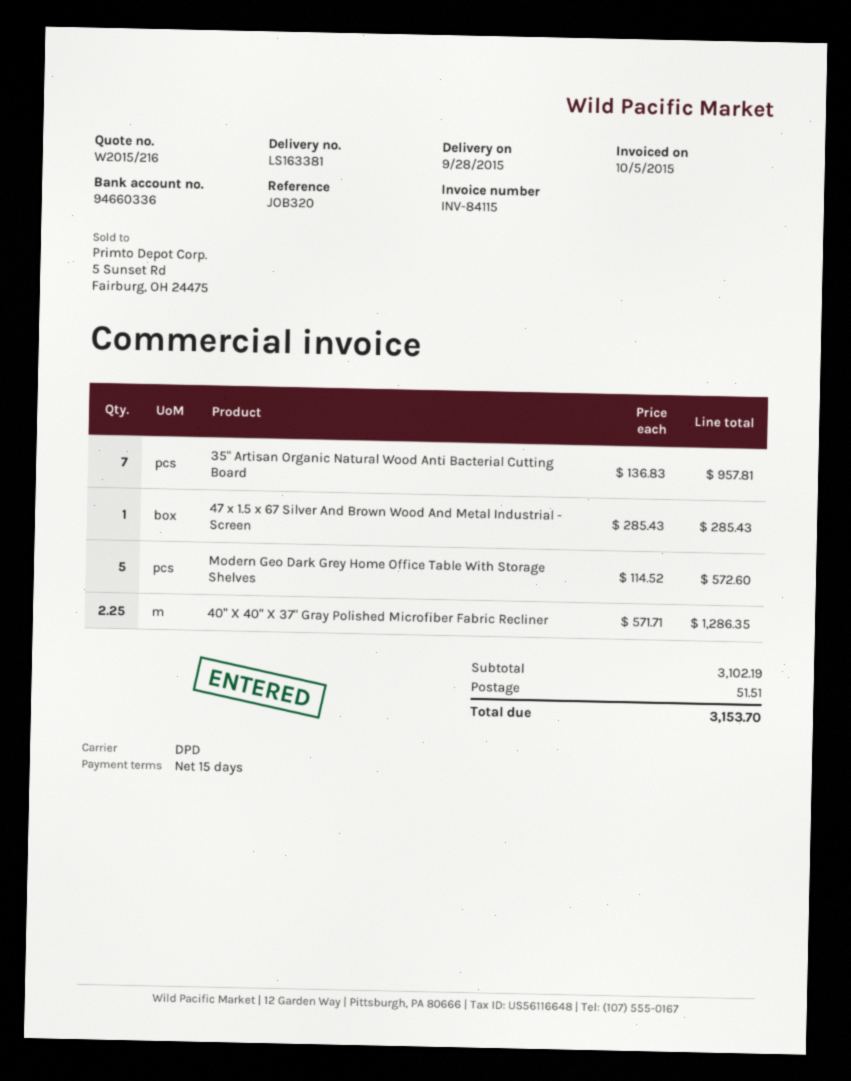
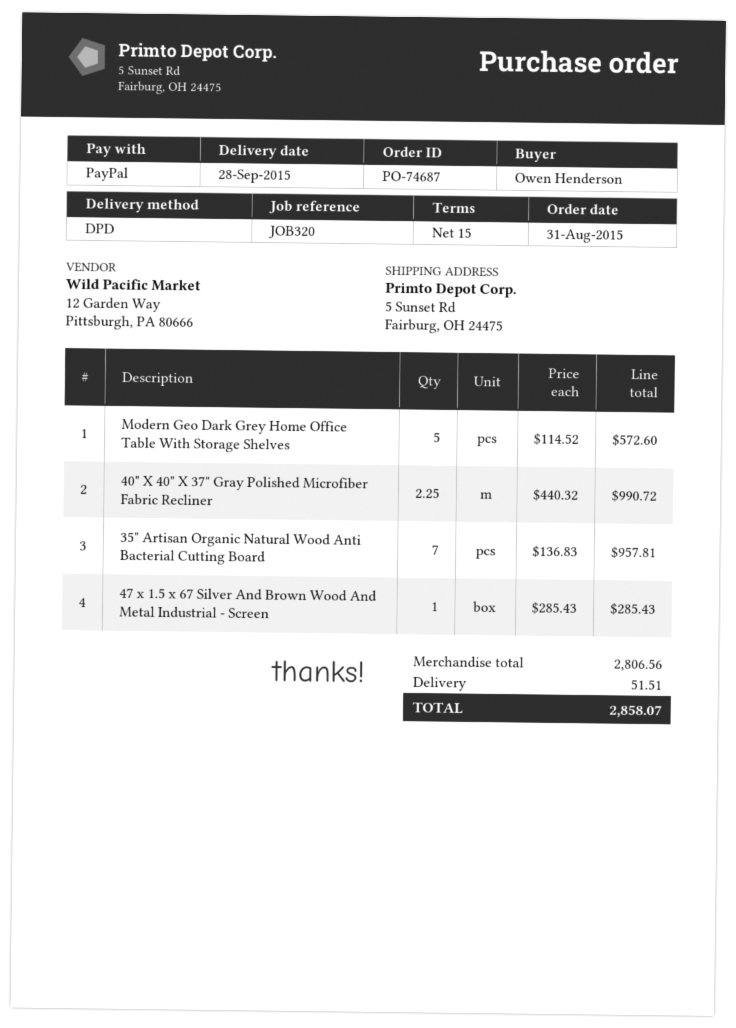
40" X 40" X 37" Gray Polished Microfiber Fabric Recliner: 2.25 x 571.71 = 1286.35 -> 2.25 x 440.32 = 990.72
subtotal: 3102.19 -> 2806.56
total: 3153.70 -> 2858.07

